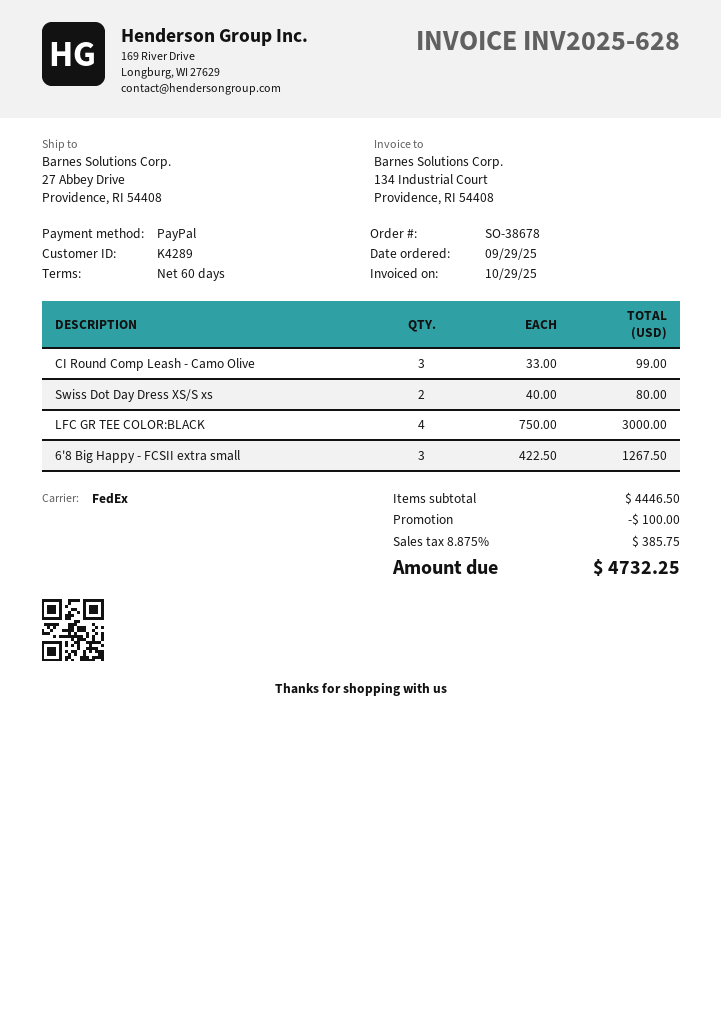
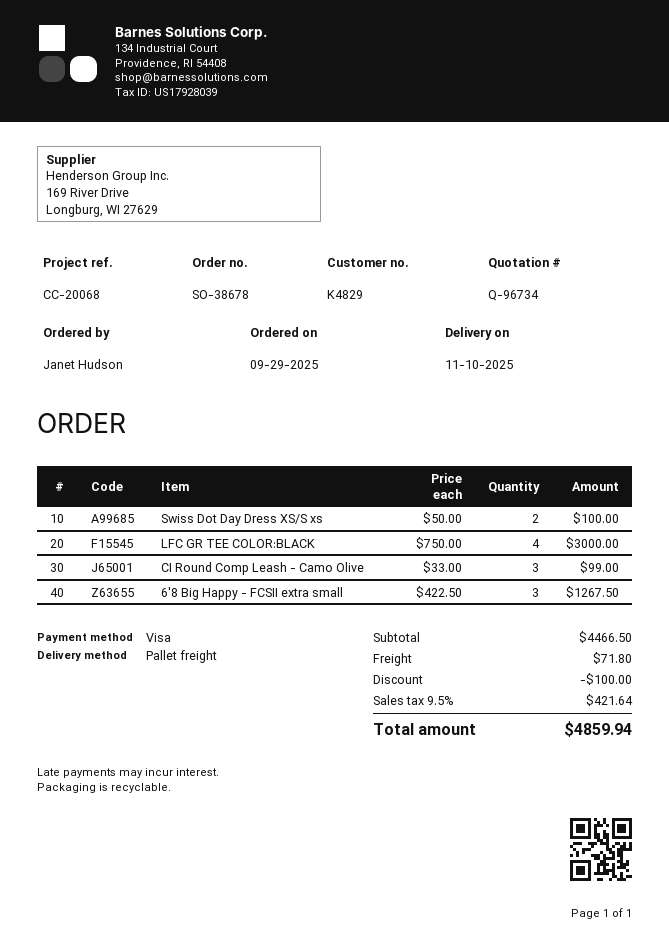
customer number: K4289 -> K4829
payment method: PayPal -> Visa
shipping method: FedEx -> pallet freight
Swiss Dot Day Dress XS/S xs: 2 x 40.00 = 80.00 -> 2 x 50.00 = 100.00
subtotal: 4446.50 -> 4466.50
shipping: none -> 71.80
tax: 8.875% = 385.75 -> 9.5% = 421.64
total: 4732.25 -> 4859.94

